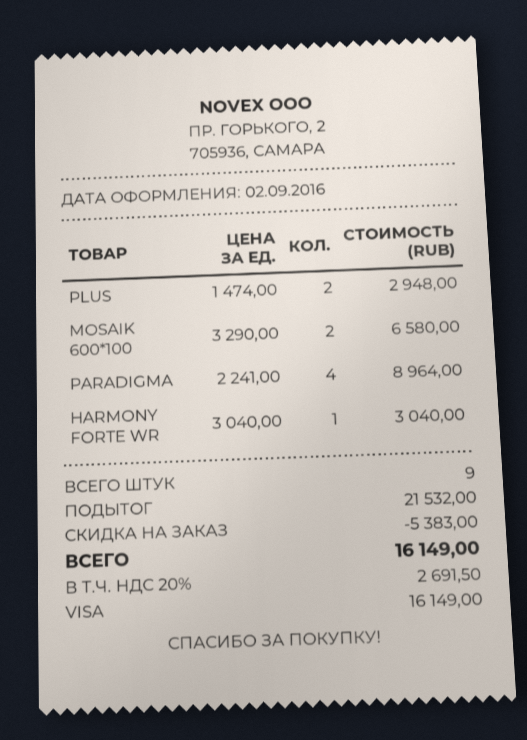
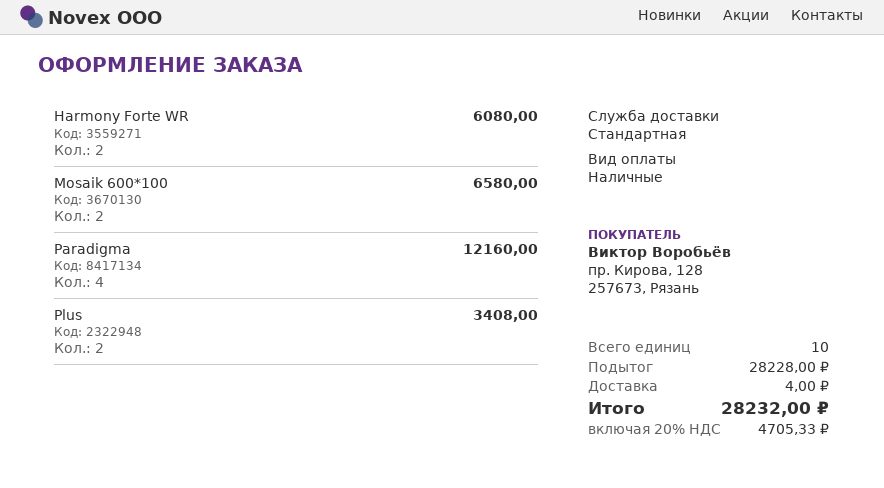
payment method: Visa -> cash
PLUS: 2 for 2948.00 -> 2 for 3408.00
PARADIGMA: 4 for 8964.00 -> 4 for 12160.00
HARMONY FORTE WR: 1 for 3040.00 -> 2 for 6080.00
total quantity: 9 -> 10
subtotal: 21532.00 -> 28228.00
discount: 5383.00 -> none
shipping: none -> 4.00
tax: 20% = 2691.50 -> 20% = 4705.33
total: 16149.00 -> 28232.00

